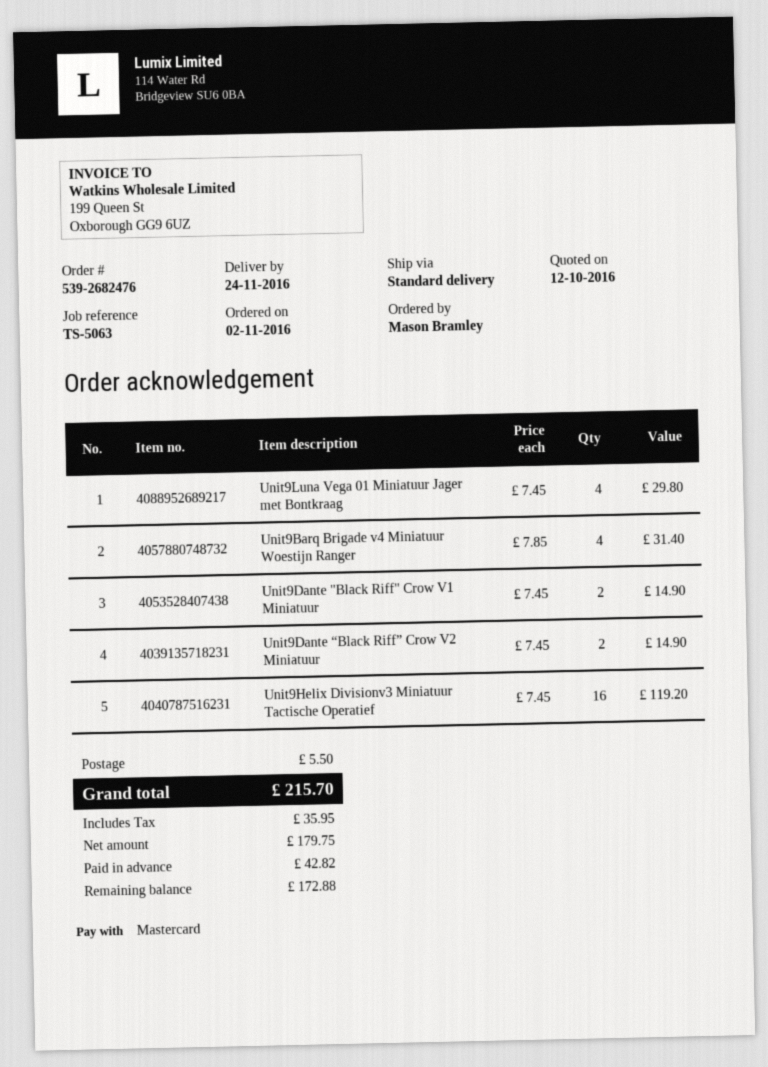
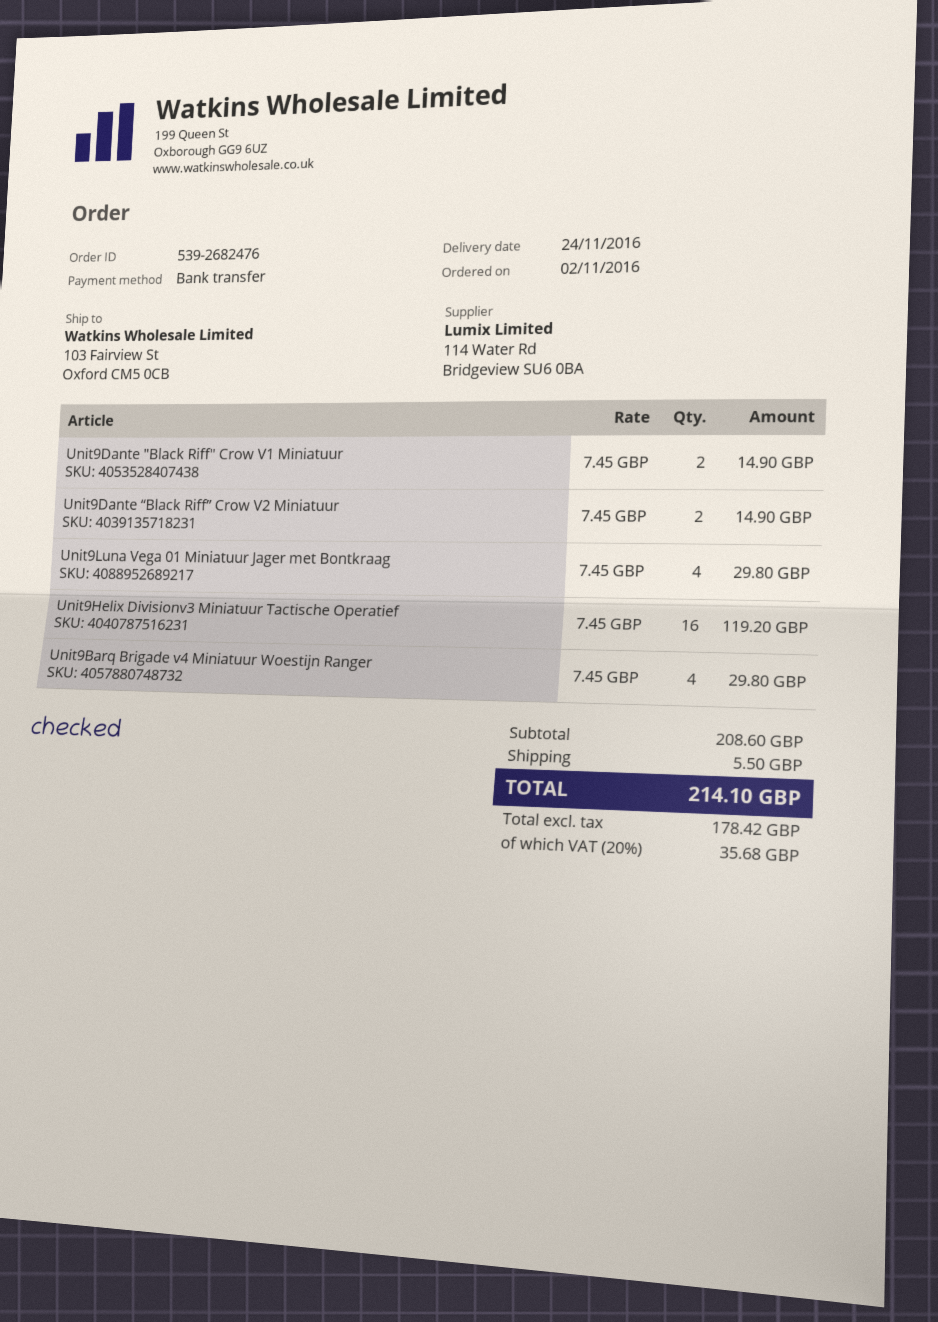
payment method: Mastercard -> bank transfer
Unit9Barq Brigade v4 Miniatuur Woestijn Ranger: 4 x 7.85 = 31.40 -> 4 x 7.45 = 29.80
net: 179.75 -> 178.42
tax: 35.95 -> 35.68
total: 215.70 -> 214.10

